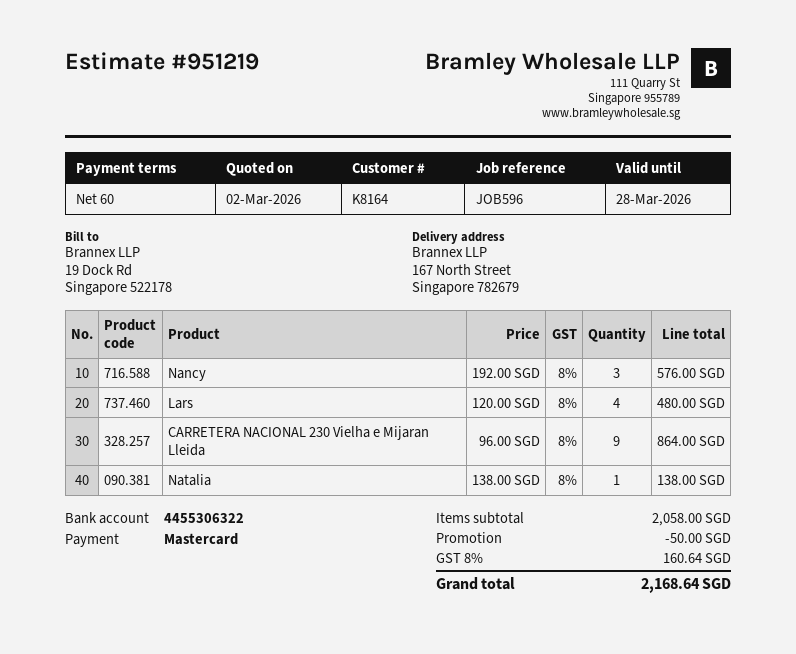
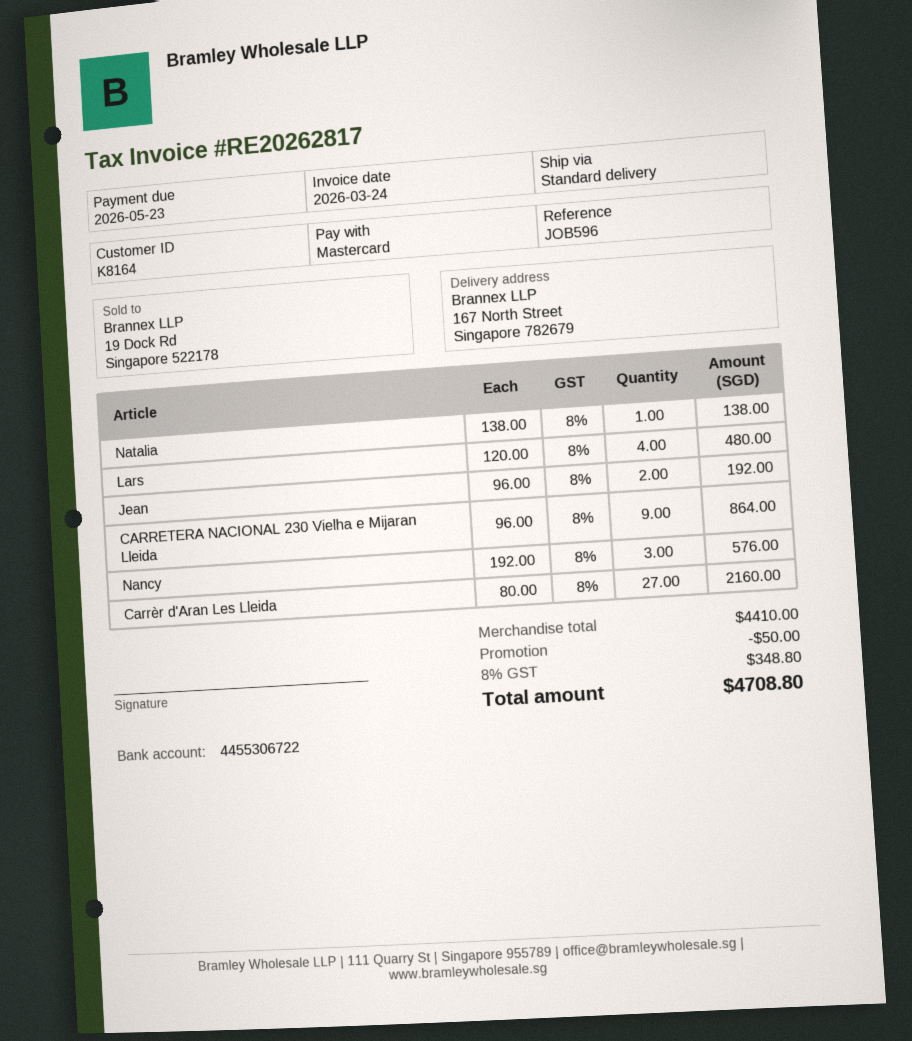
bank account: 4455306322 -> 4455306722
Jean: none -> 2 x 96.00 = 192.00
Carrèr d'Aran Les Lleida: none -> 27 x 80.00 = 2160.00
subtotal: 2058.00 -> 4410.00
tax: 8% = 160.64 -> 8% = 348.80
total: 2168.64 -> 4708.80

